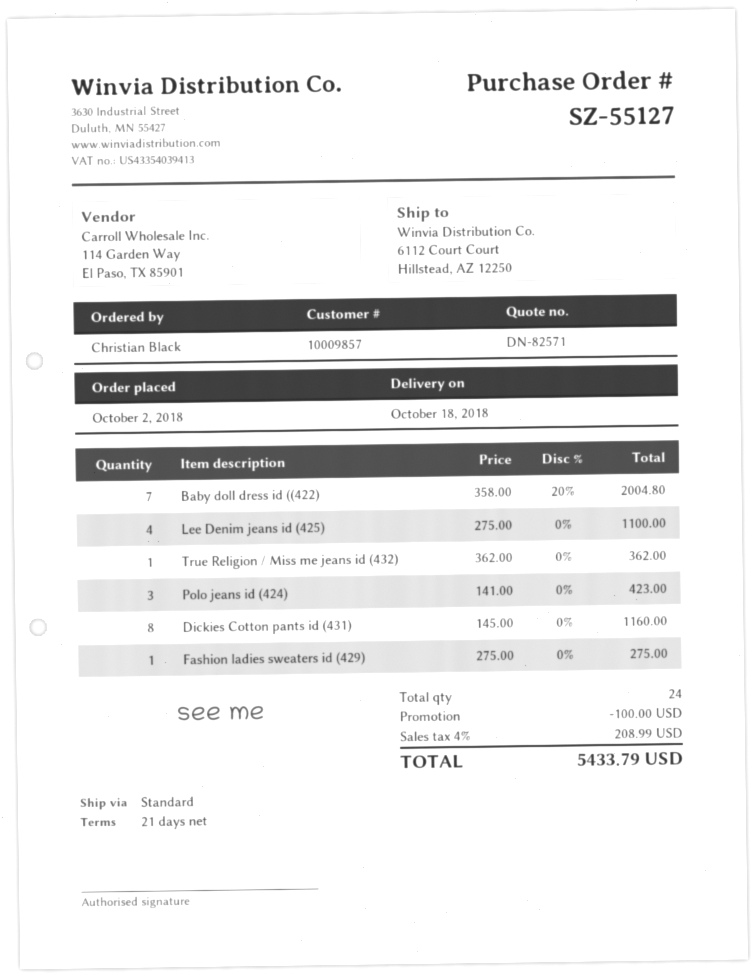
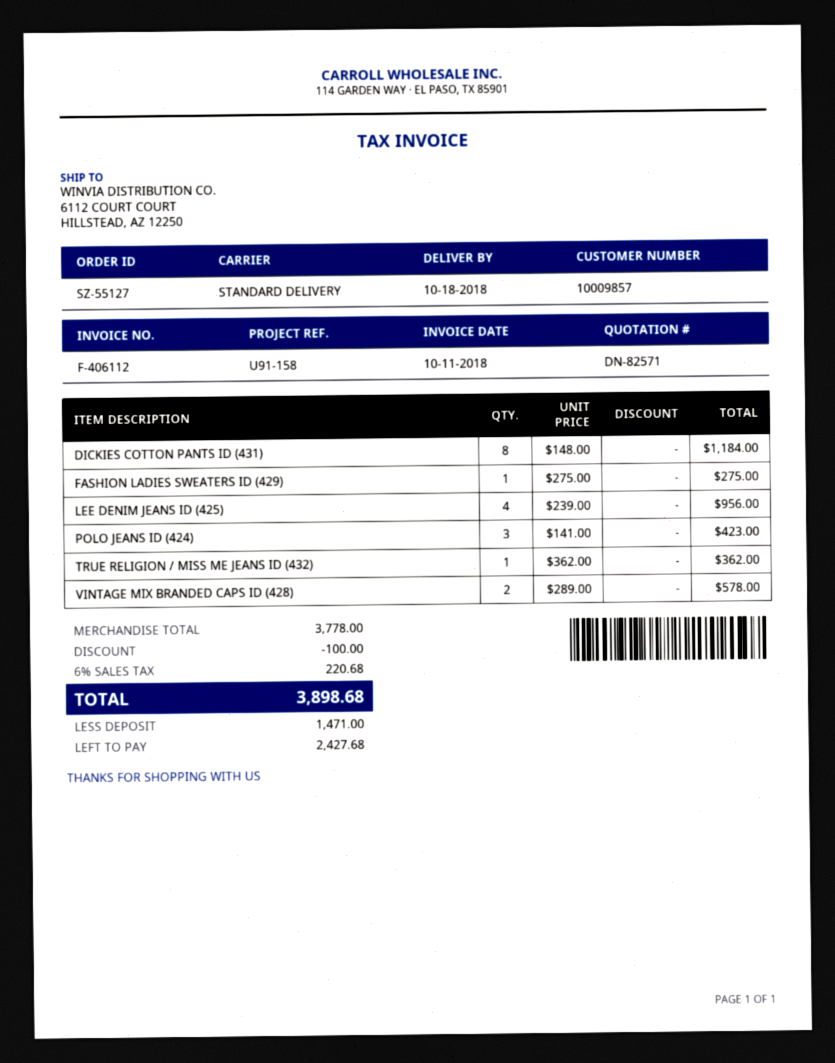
Baby doll dress id ((422): 7 x 358.00 - 20% = 2004.80 -> none
Lee Denim jeans id (425): 4 x 275.00 = 1100.00 -> 4 x 239.00 = 956.00
Dickies Cotton pants id (431): 8 x 145.00 = 1160.00 -> 8 x 148.00 = 1184.00
VINTAGE MIX BRANDED CAPS ID (428): none -> 2 x 289.00 = 578.00
tax: 4% = 208.99 -> 6% = 220.68
total: 5433.79 -> 3898.68

